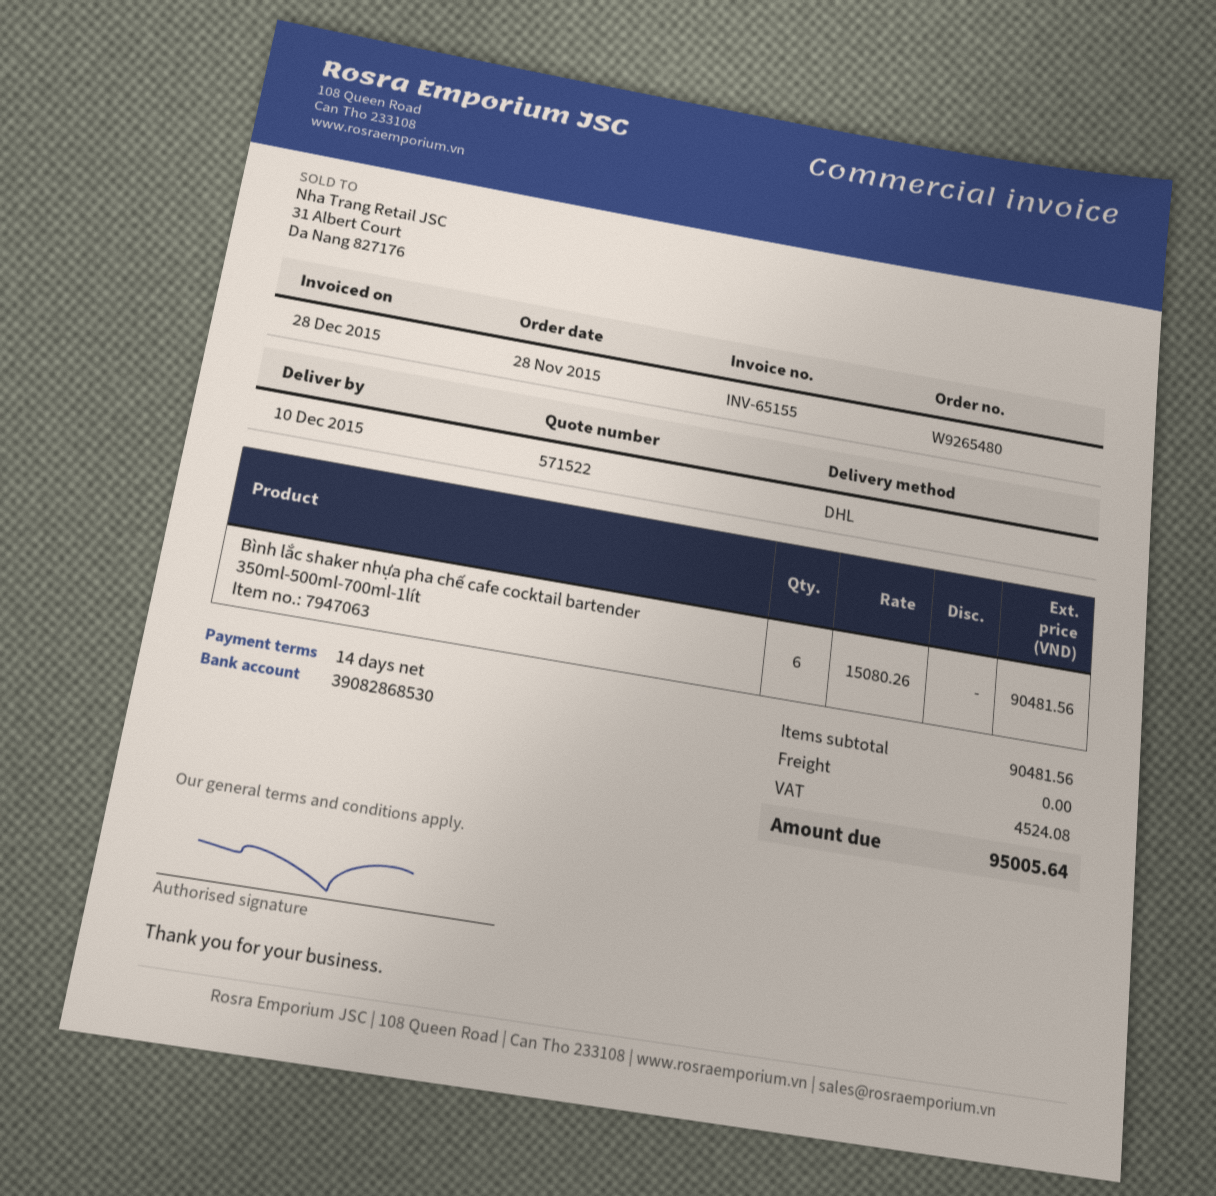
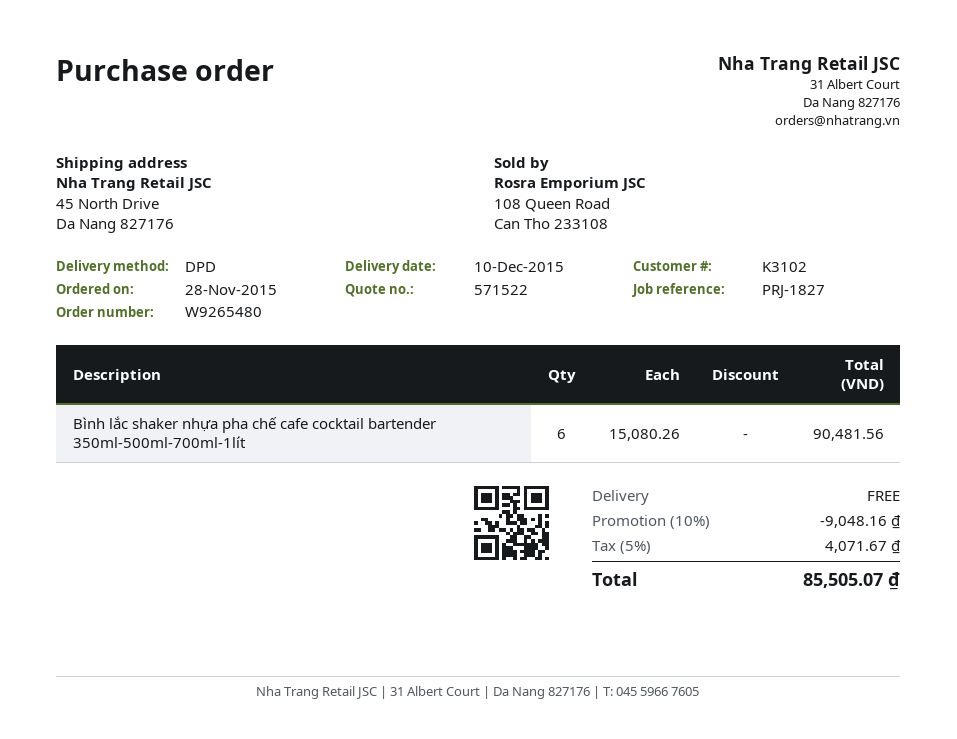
shipping method: DHL -> DPD
discount: none -> 10% = 9048.16
tax: 4524.08 -> 4071.67
total: 95005.64 -> 85505.07

